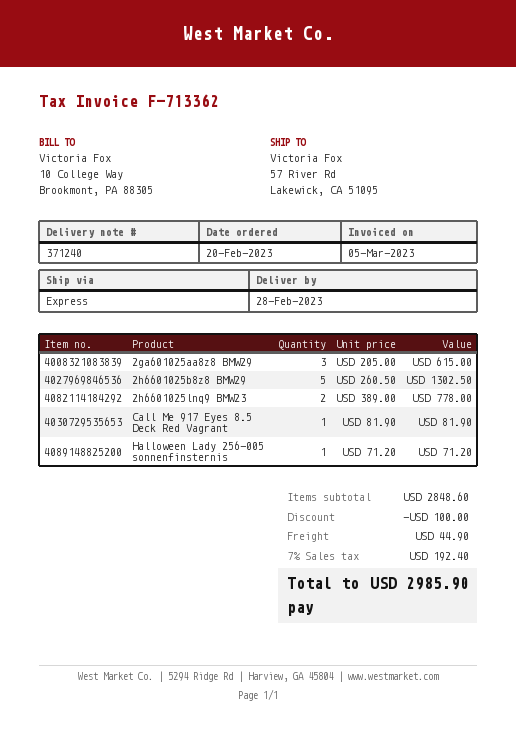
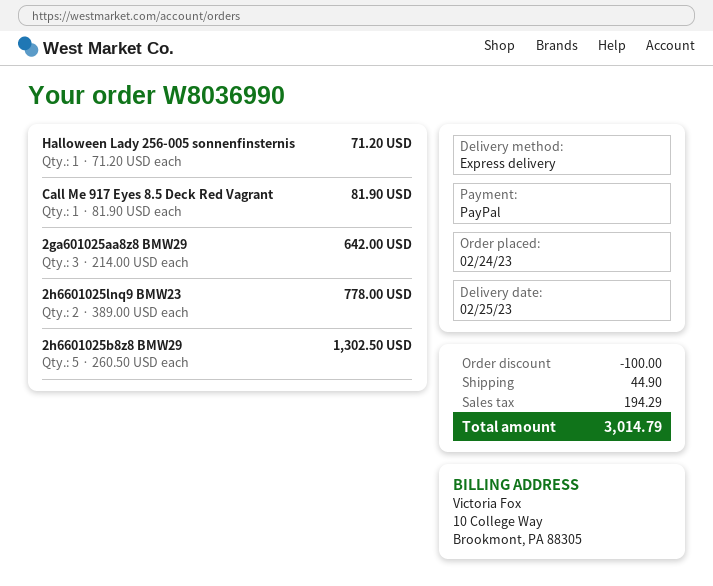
order date: 2023-02-20 -> 2023-02-24
delivery date: 2023-02-28 -> 2023-02-25
2ga601025aa8z8 BMW29: 3 x 205.00 = 615.00 -> 3 x 214.00 = 642.00
tax: 192.40 -> 194.29
total: 2985.90 -> 3014.79

